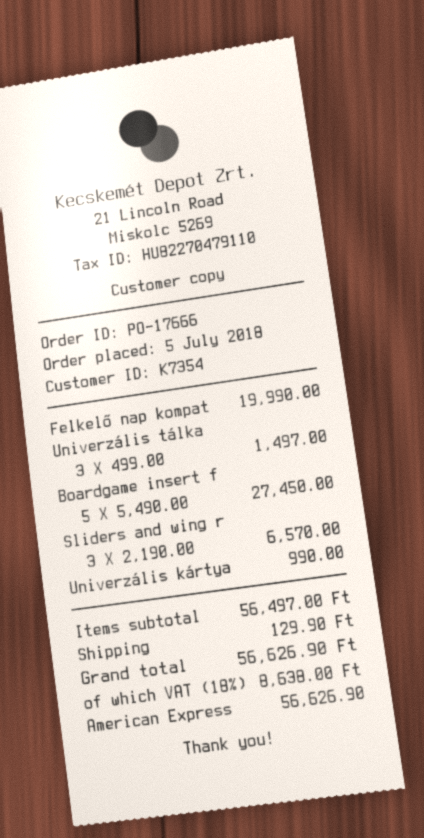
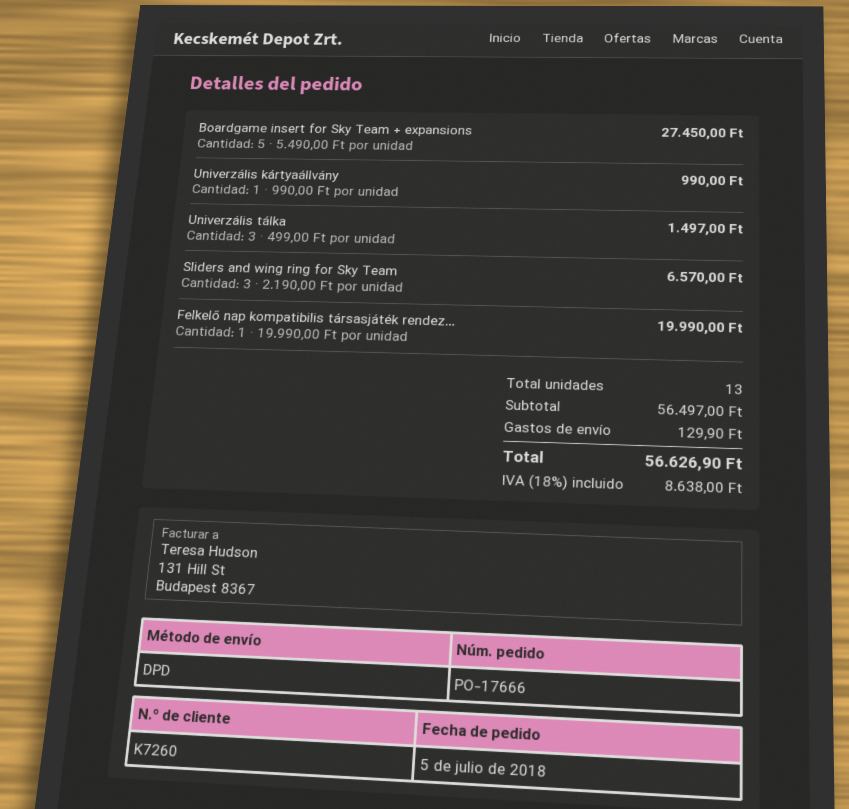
customer number: K7354 -> K7260

